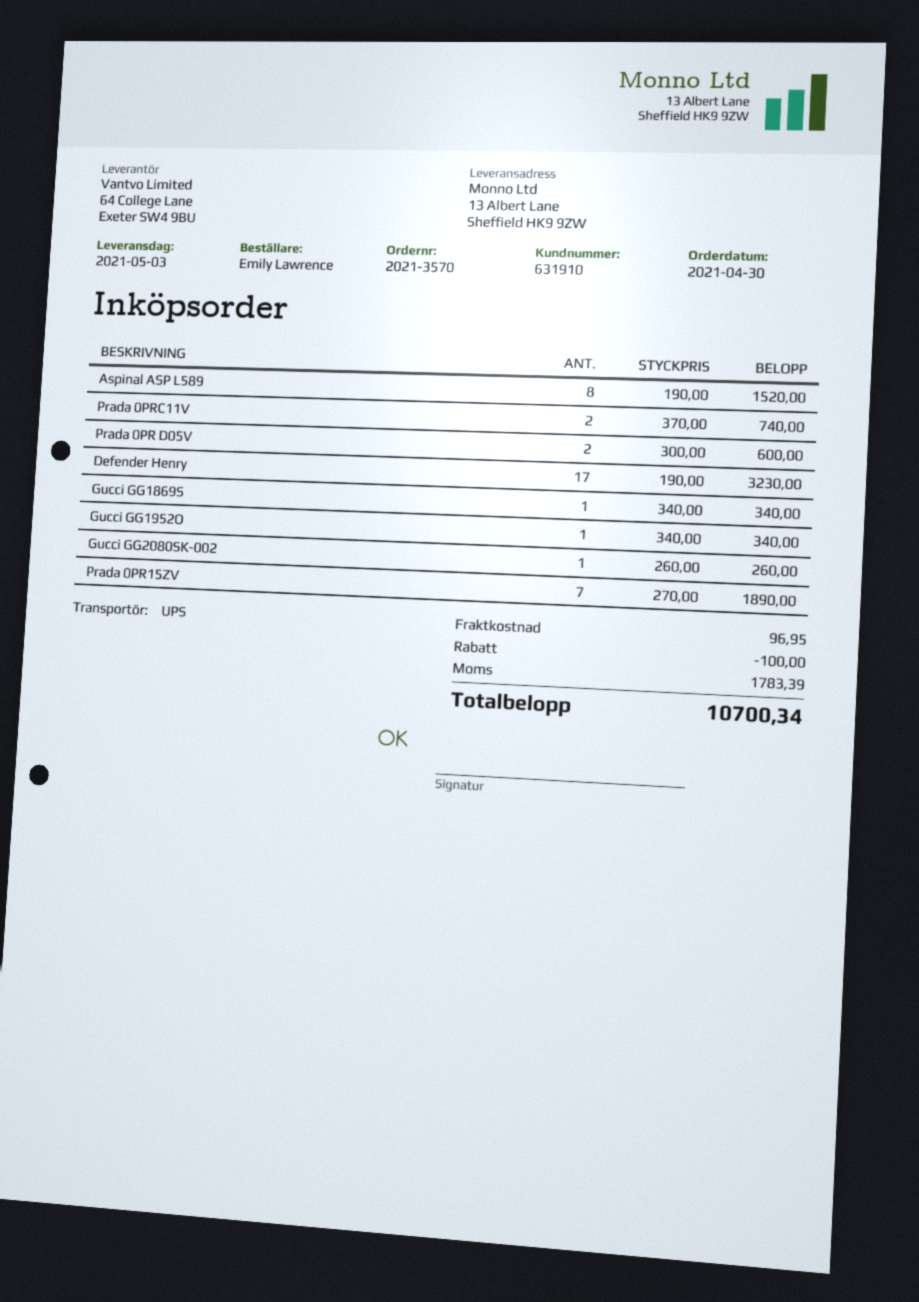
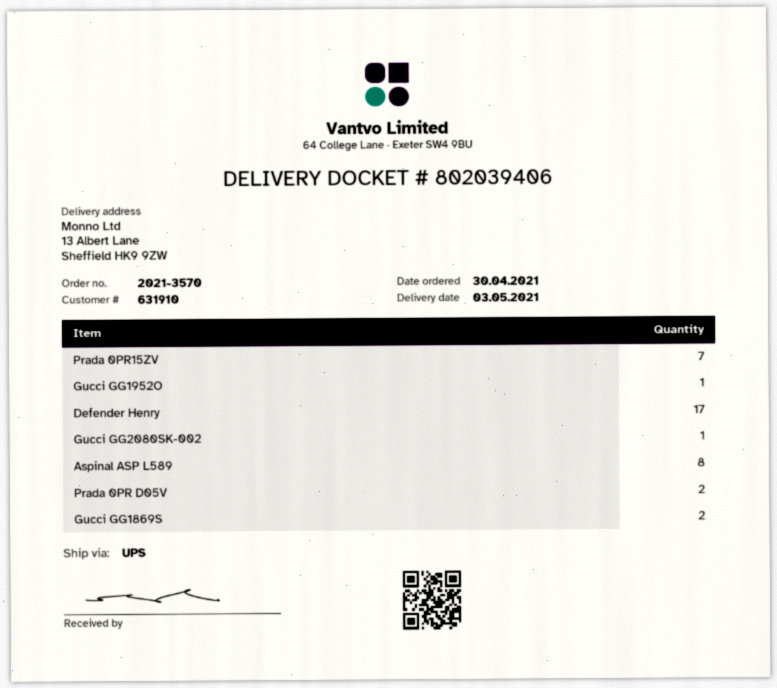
Prada 0PRC11V: 2 -> none
Gucci GG1869S: 1 -> 2

